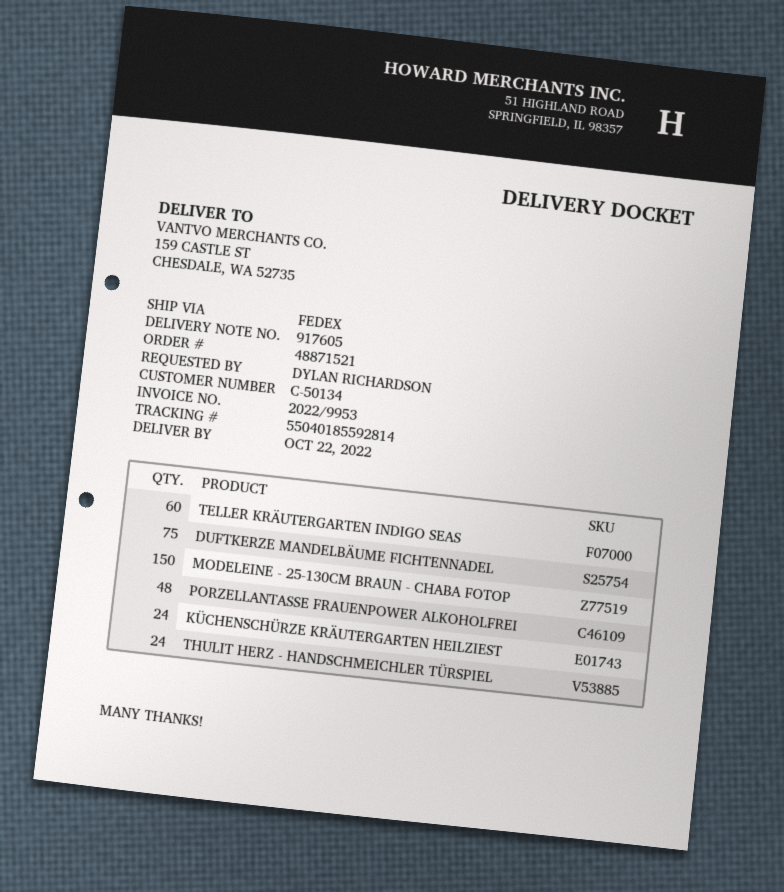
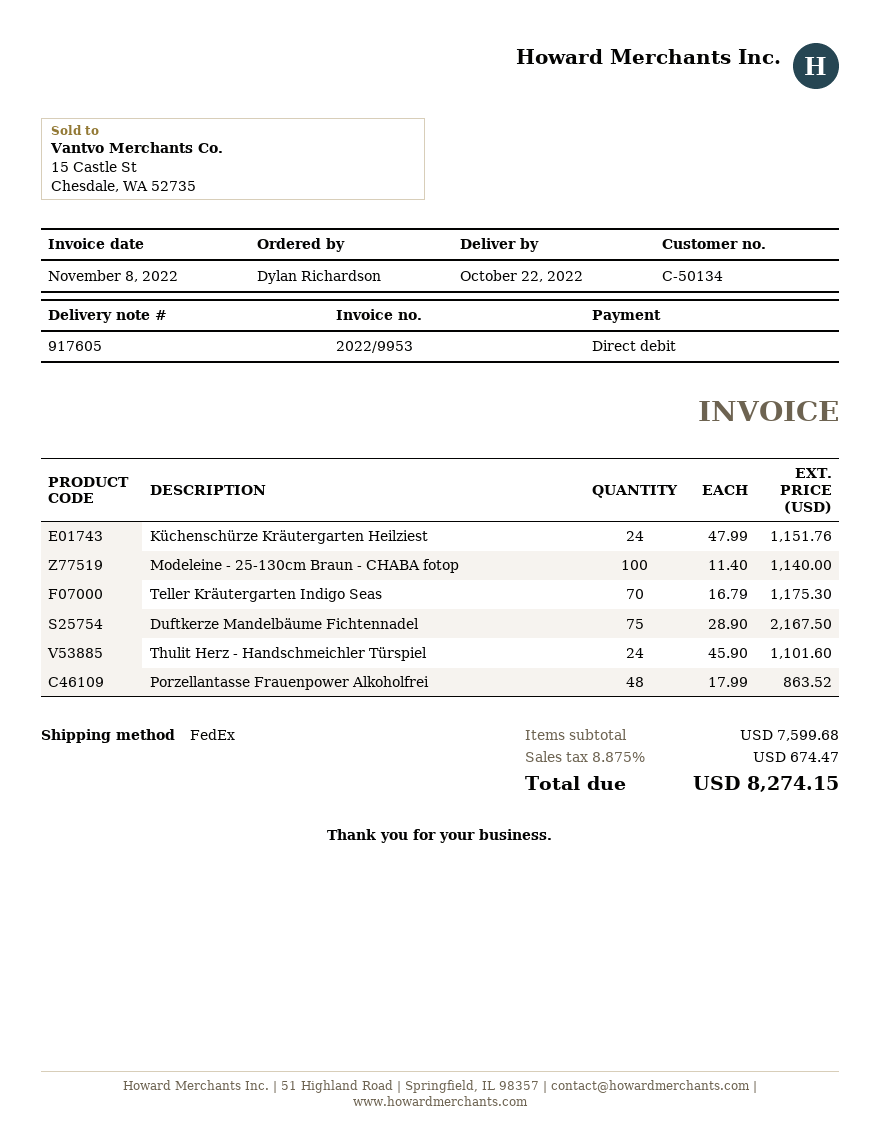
TELLER KRÄUTERGARTEN INDIGO SEAS: 60 -> 70
MODELEINE - 25-130CM BRAUN - CHABA FOTOP: 150 -> 100

